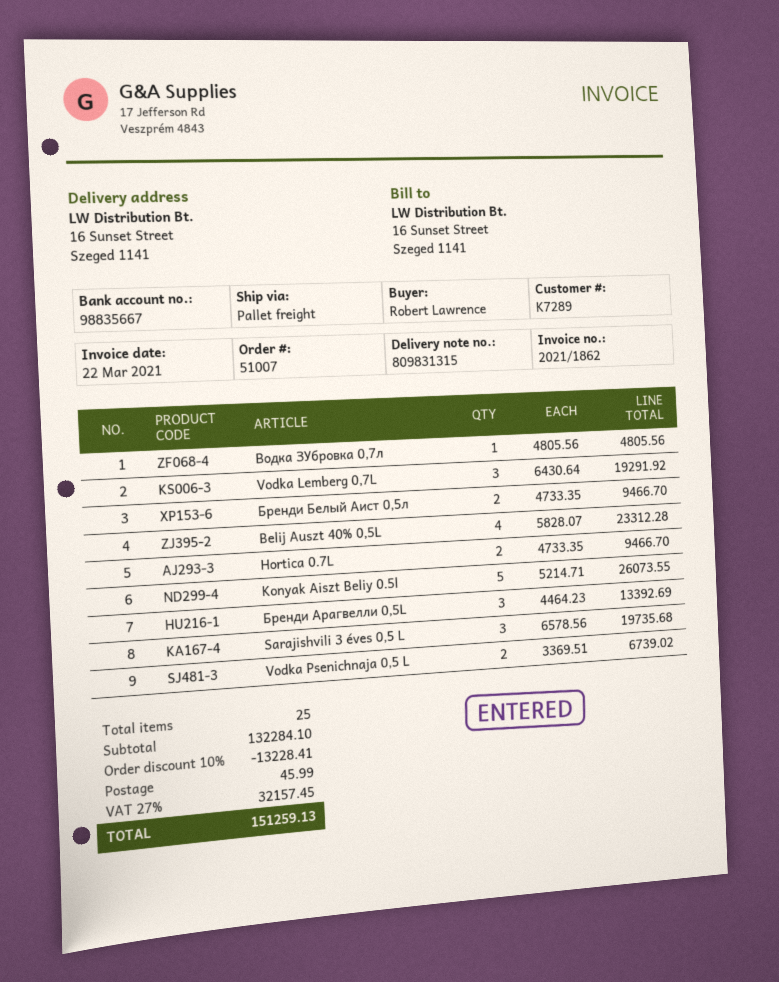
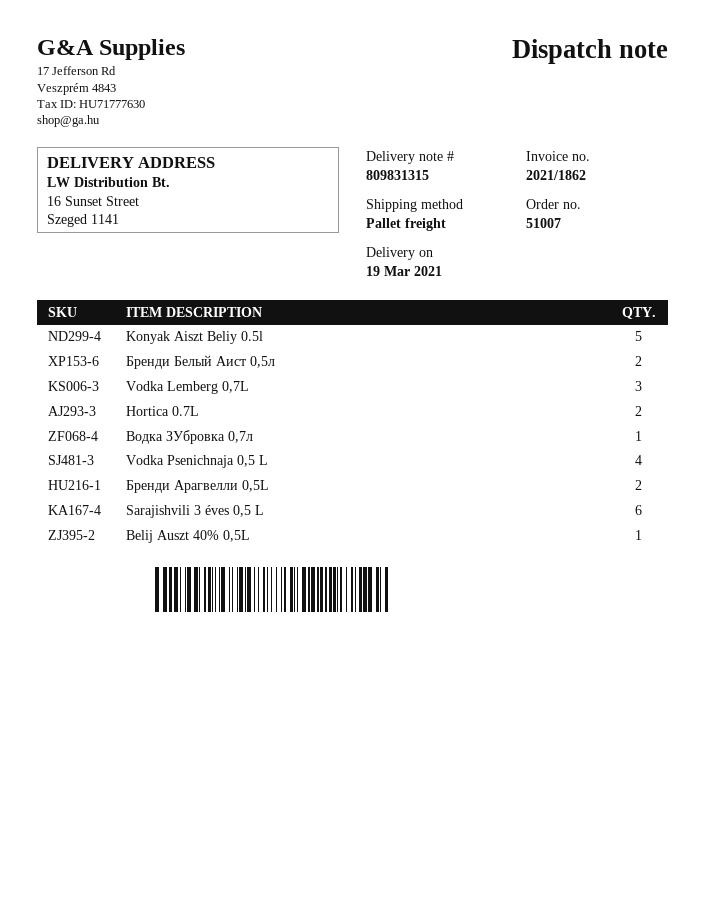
Belij Auszt 40% 0,5L: 4 -> 1
Бренди Арагвелли 0,5L: 3 -> 2
Sarajishvili 3 éves 0,5 L: 3 -> 6
Vodka Psenichnaja 0,5 L: 2 -> 4

